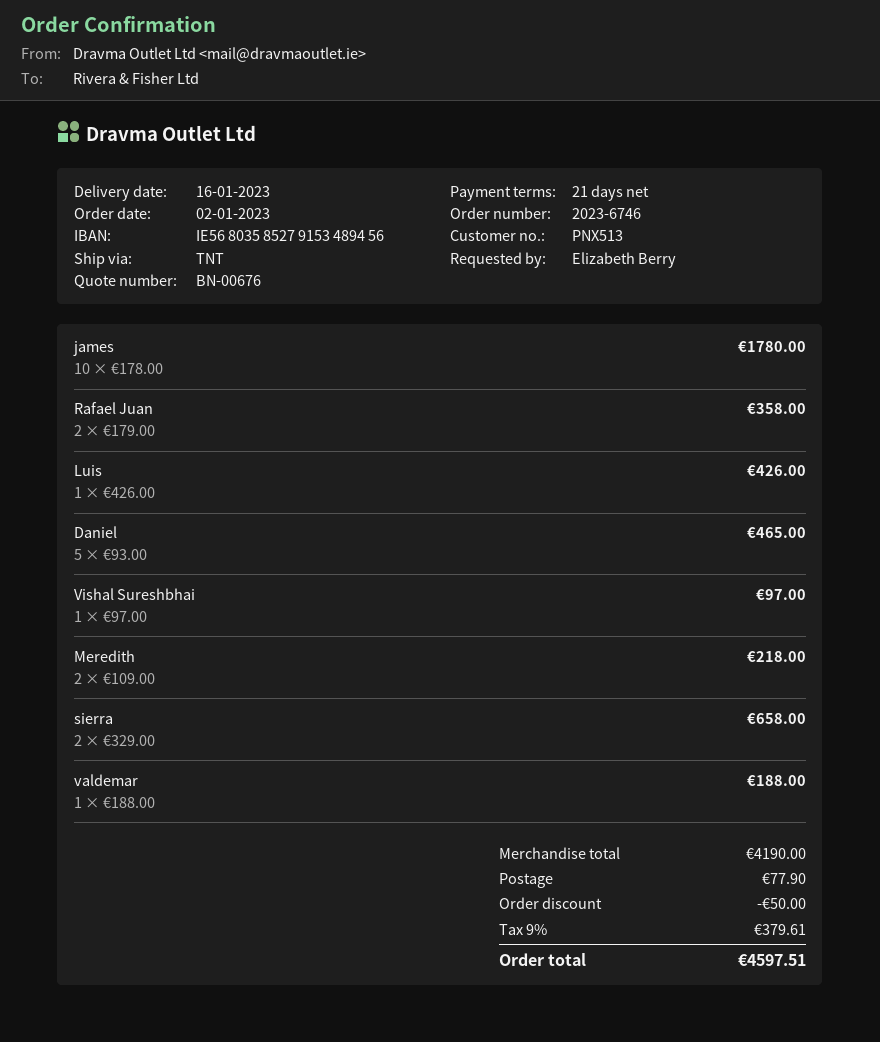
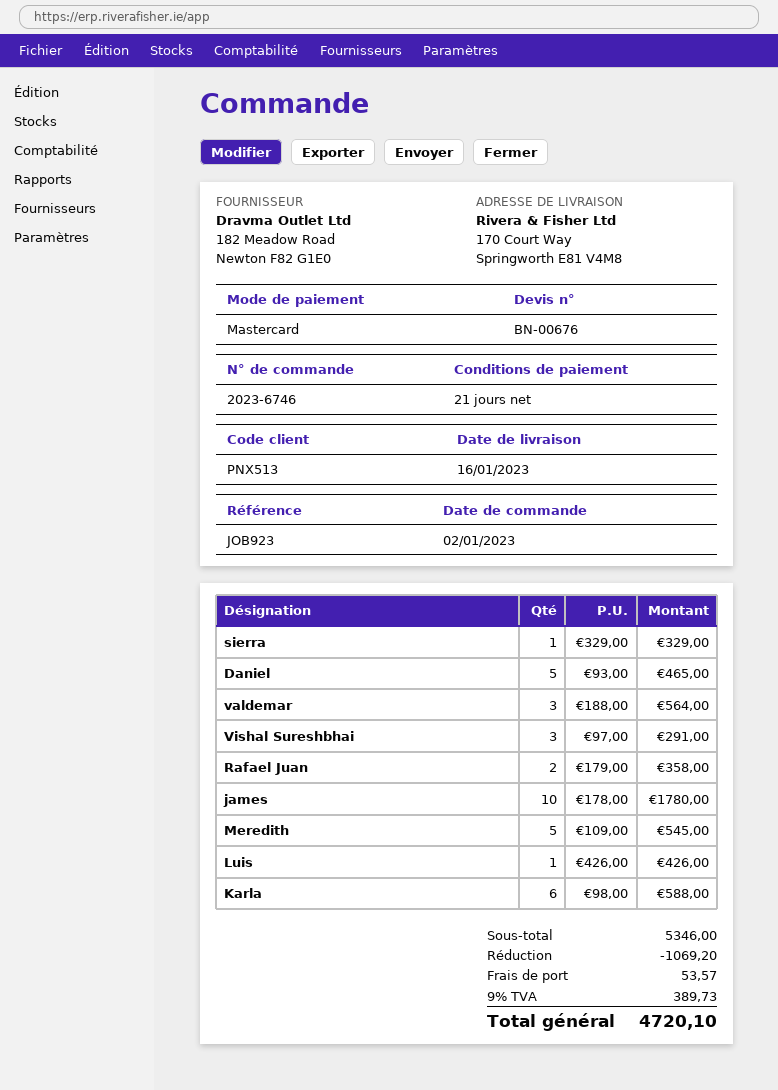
Vishal Sureshbhai: 1 x 97.00 = 97.00 -> 3 x 97.00 = 291.00
Meredith: 2 x 109.00 = 218.00 -> 5 x 109.00 = 545.00
sierra: 2 x 329.00 = 658.00 -> 1 x 329.00 = 329.00
valdemar: 1 x 188.00 = 188.00 -> 3 x 188.00 = 564.00
Karla: none -> 6 x 98.00 = 588.00
subtotal: 4190.00 -> 5346.00
discount: 50.00 -> 1069.20
shipping: 77.90 -> 53.57
tax: 9% = 379.61 -> 9% = 389.73
total: 4597.51 -> 4720.10

